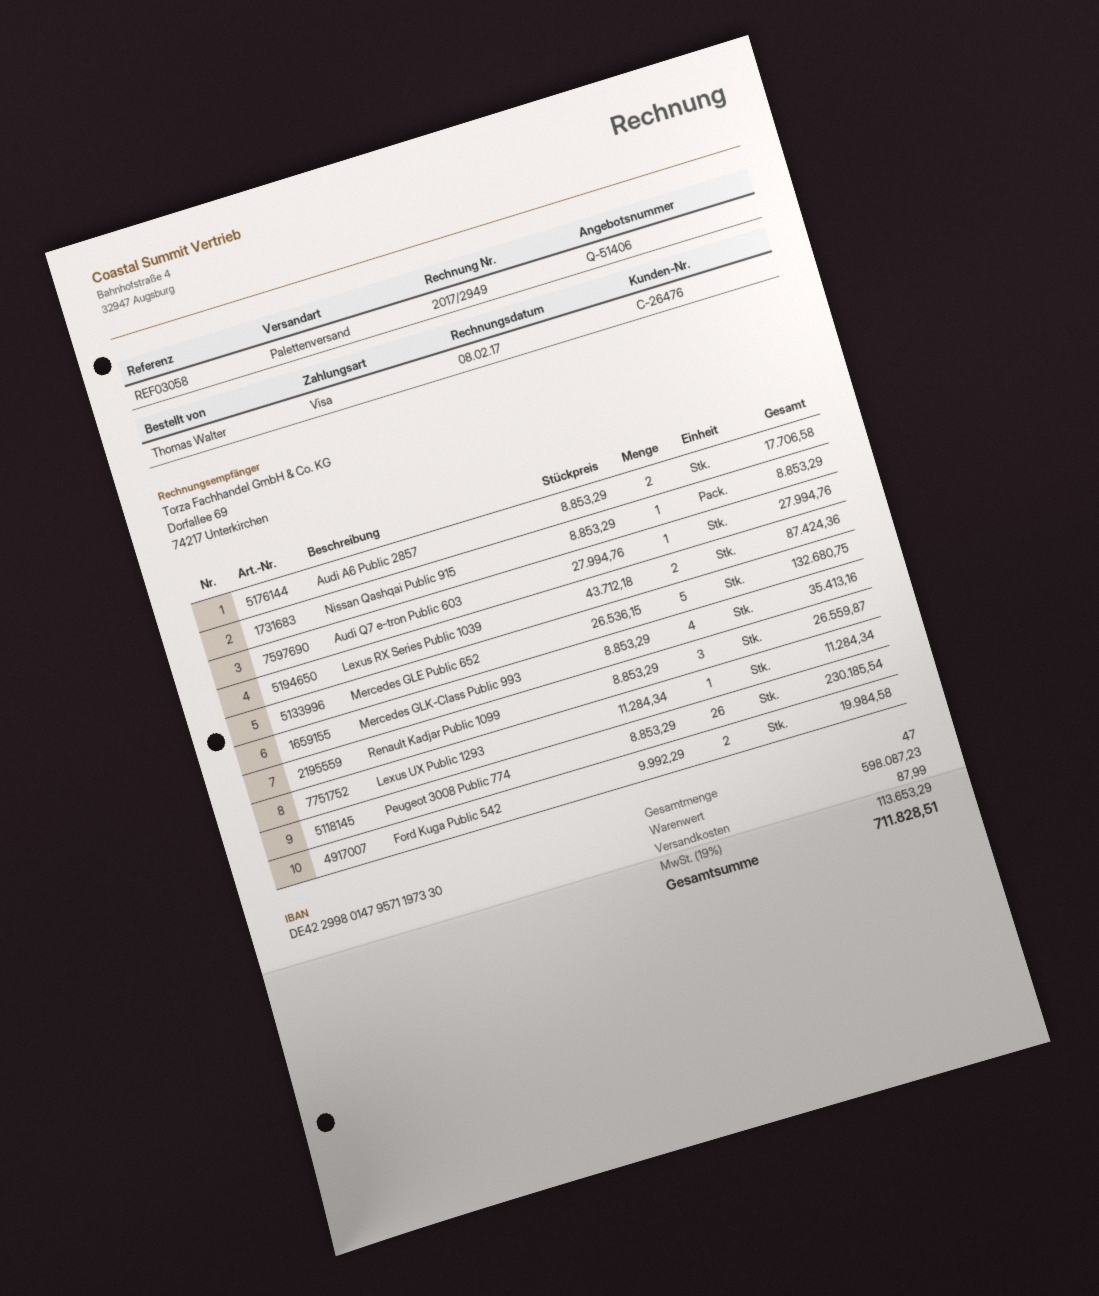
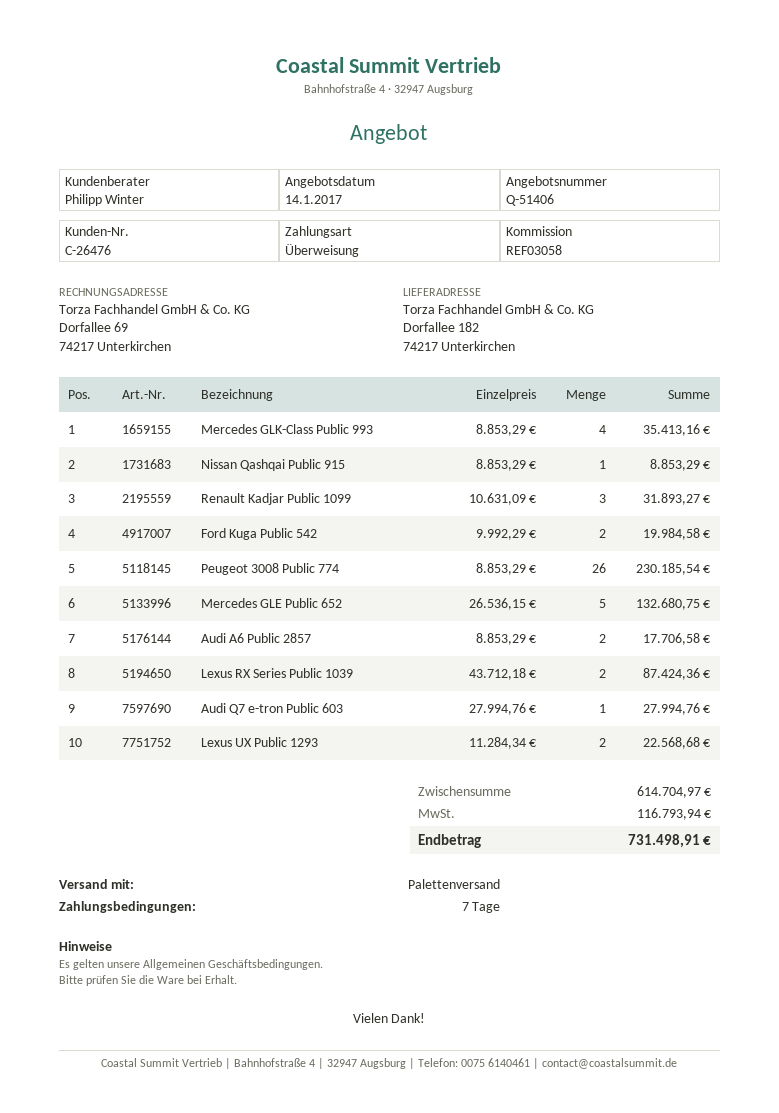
payment method: Visa -> bank transfer
Renault Kadjar Public 1099: 3 x 8853.29 = 26559.87 -> 3 x 10631.09 = 31893.27
Lexus UX Public 1293: 1 x 11284.34 = 11284.34 -> 2 x 11284.34 = 22568.68
subtotal: 598087.23 -> 614704.97
shipping: 87.99 -> none
tax: 113653.29 -> 116793.94
total: 711828.51 -> 731498.91

